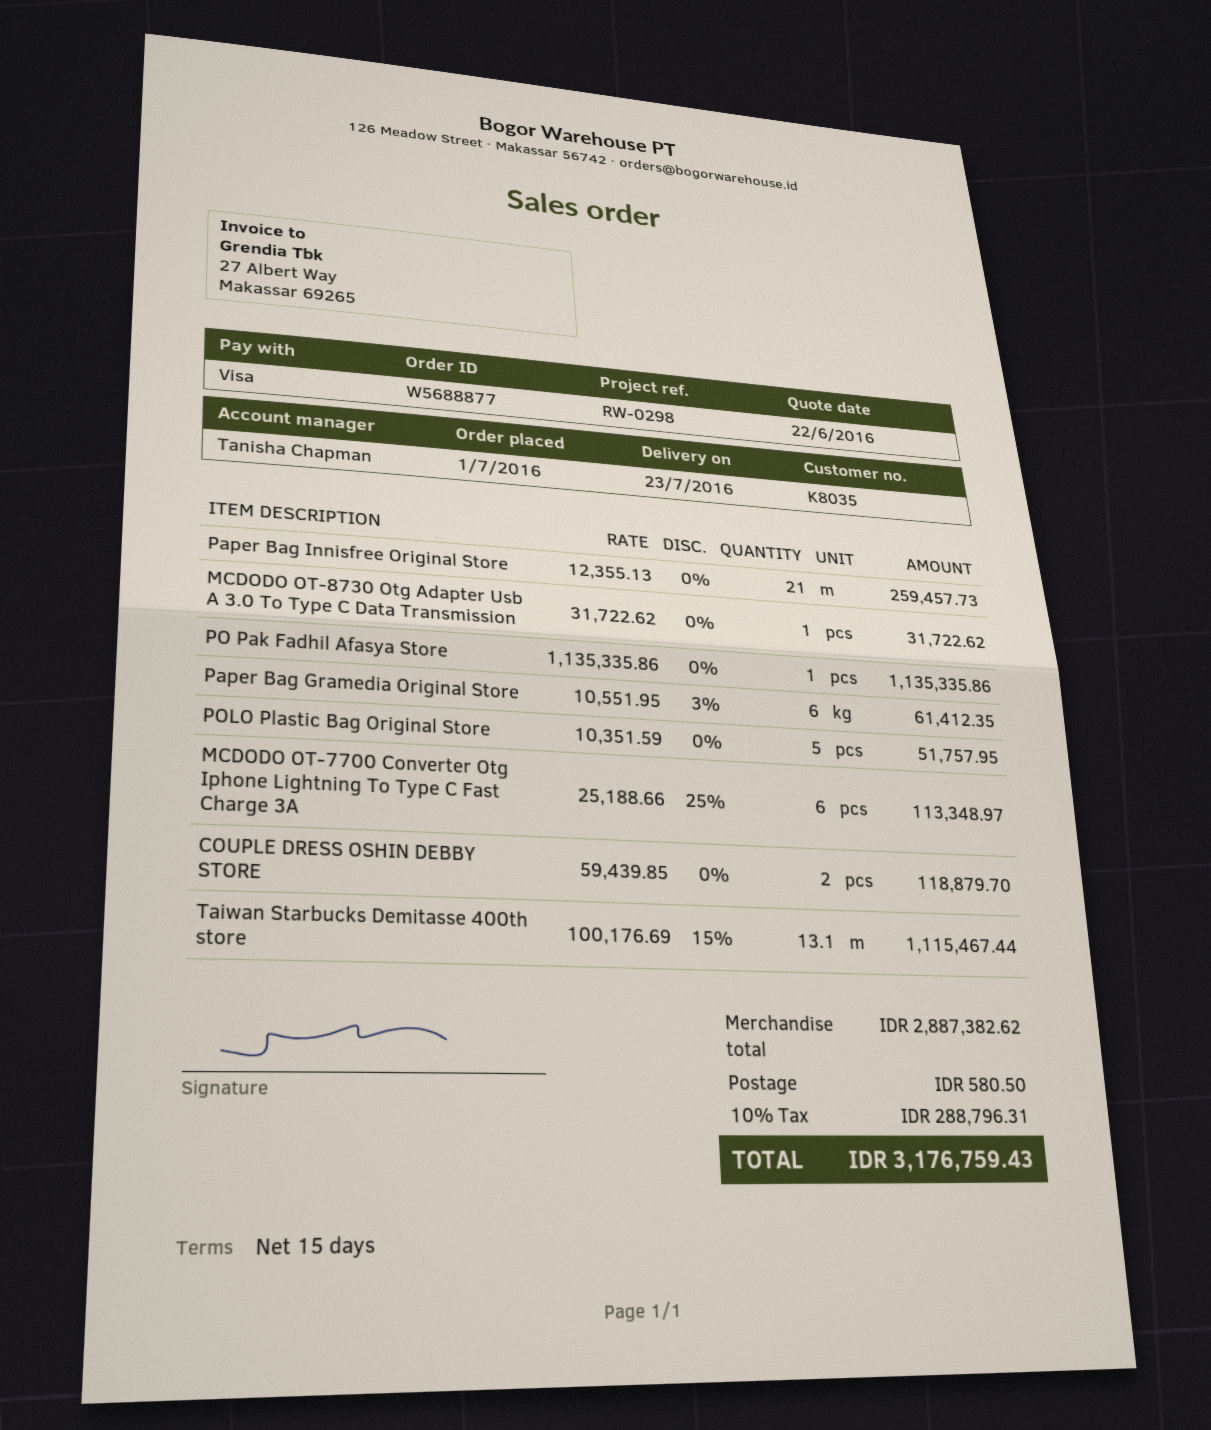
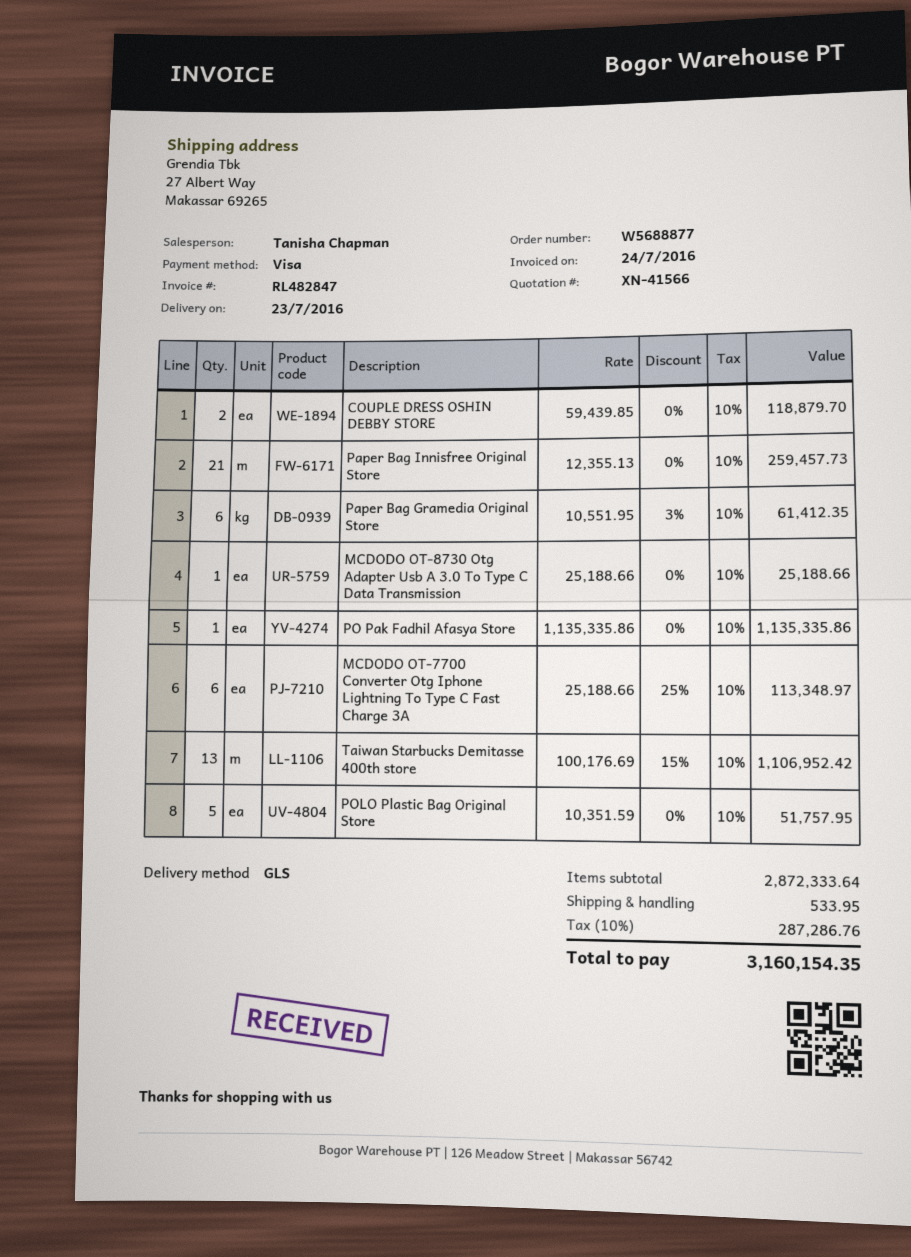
MCDODO OT-8730 Otg Adapter Usb A 3.0 To Type C Data Transmission: 1 x 31722.62 = 31722.62 -> 1 x 25188.66 = 25188.66
Taiwan Starbucks Demitasse 400th store: 13.1 x 100176.69 - 15% = 1115467.44 -> 13 x 100176.69 - 15% = 1106952.42
subtotal: 2887382.62 -> 2872333.64
shipping: 580.50 -> 533.95
tax: 10% = 288796.31 -> 10% = 287286.76
total: 3176759.43 -> 3160154.35

